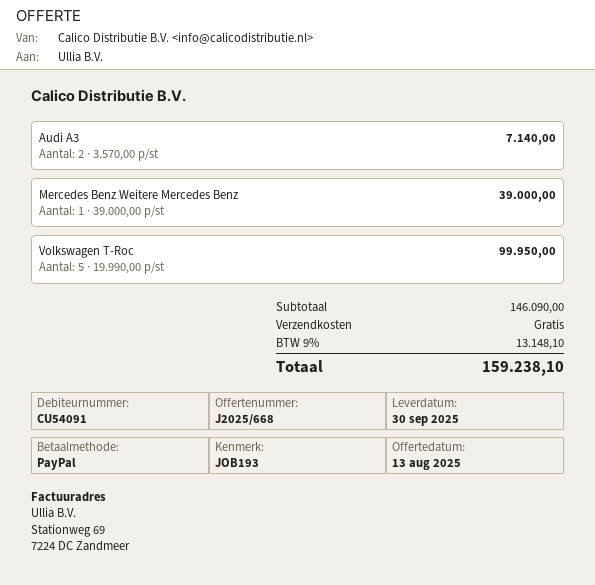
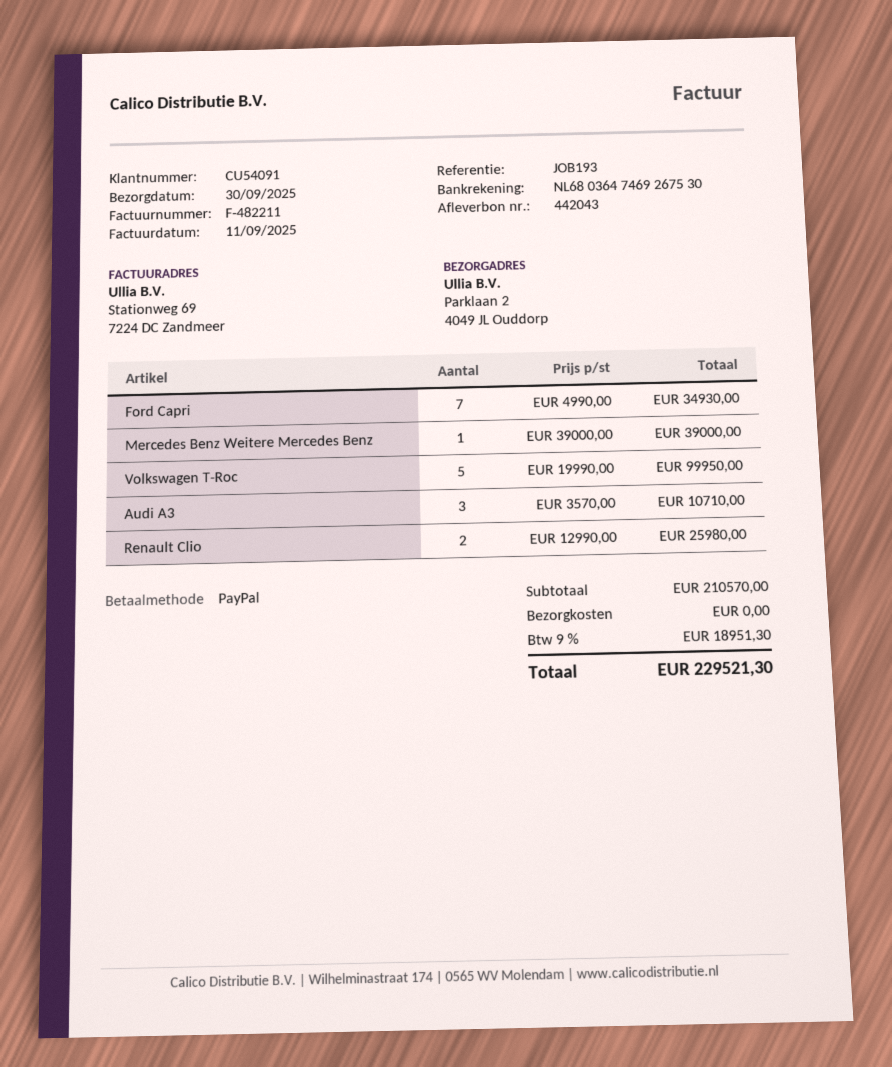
Audi A3: 2 x 3570.00 = 7140.00 -> 3 x 3570.00 = 10710.00
Ford Capri: none -> 7 x 4990.00 = 34930.00
Renault Clio: none -> 2 x 12990.00 = 25980.00
subtotal: 146090.00 -> 210570.00
tax: 9% = 13148.10 -> 9% = 18951.30
total: 159238.10 -> 229521.30

